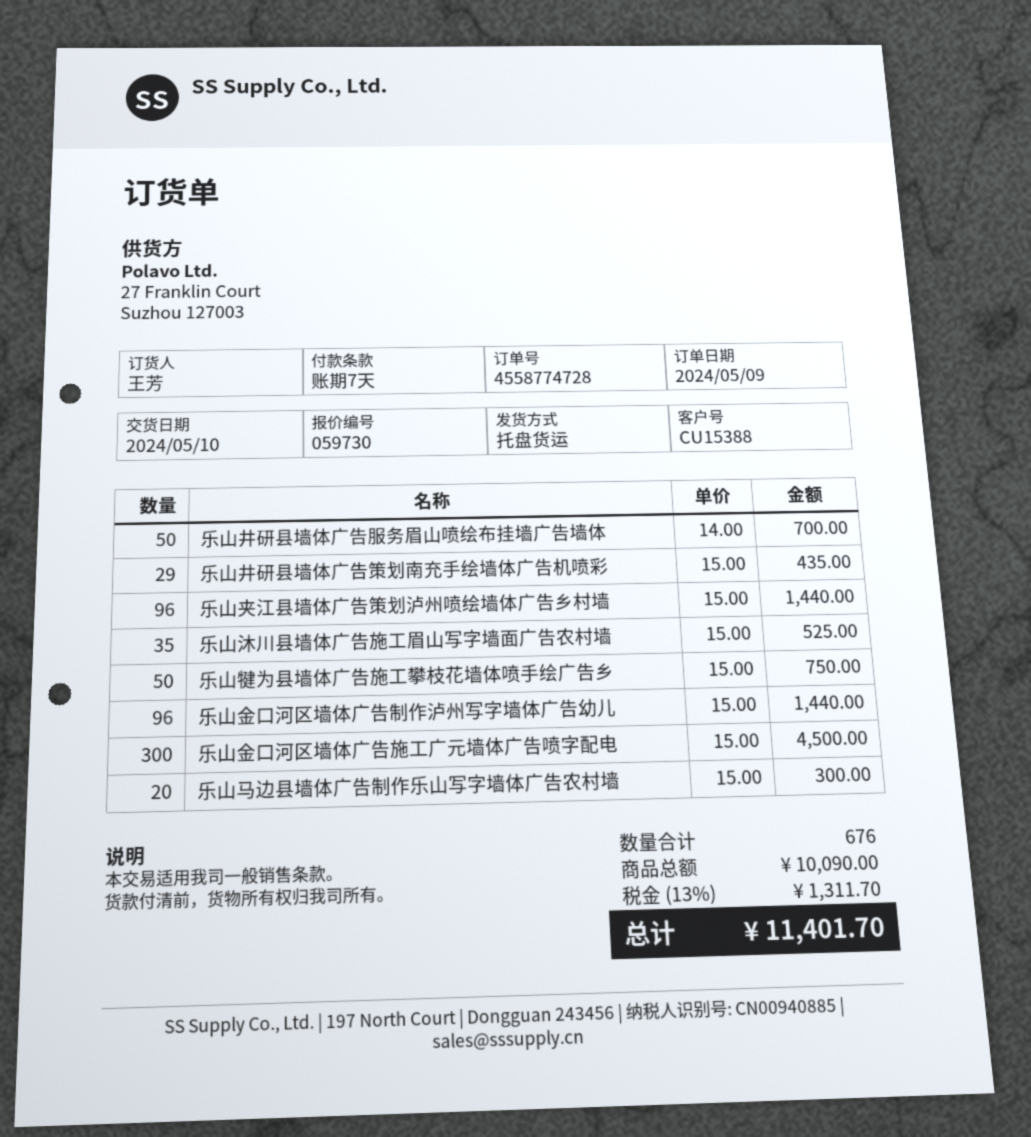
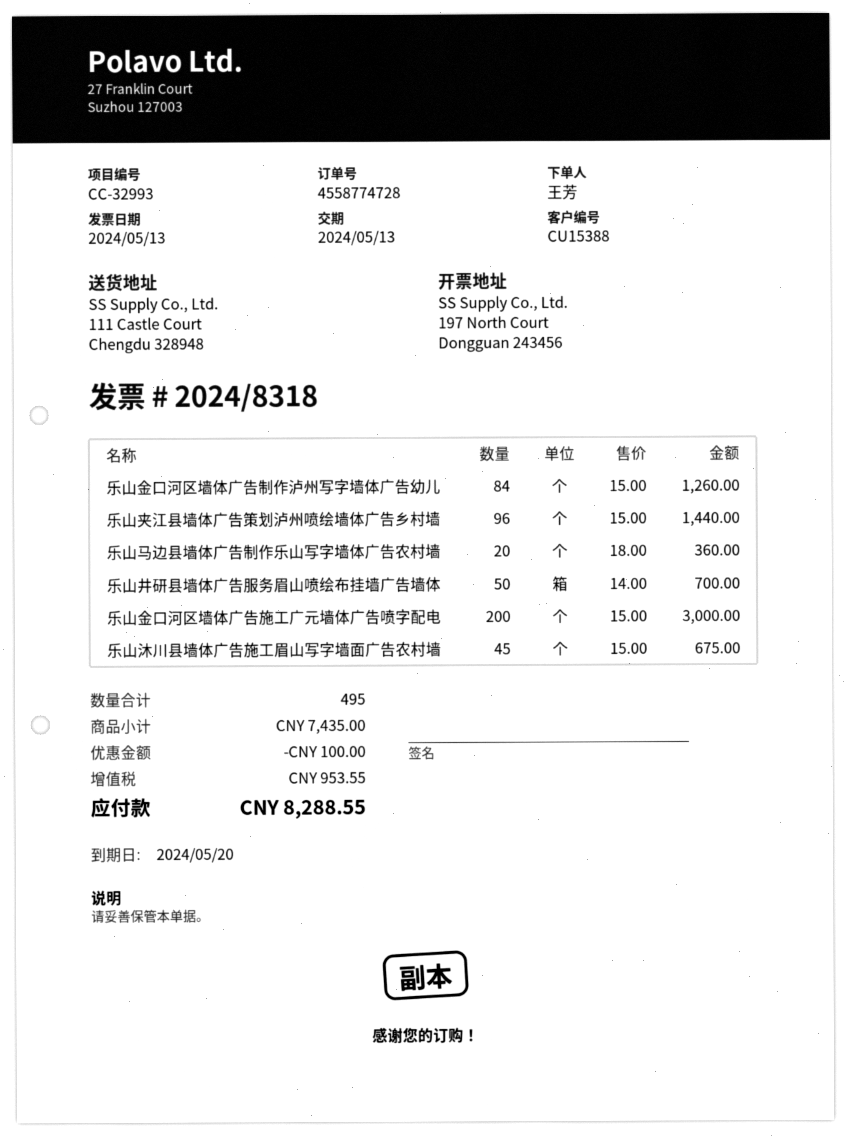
delivery date: 2024-05-10 -> 2024-05-13
乐山井研县墙体广告策划南充手绘墙体广告机喷彩: 29 x 15.00 = 435.00 -> none
乐山沐川县墙体广告施工眉山写字墙面广告农村墙: 35 x 15.00 = 525.00 -> 45 x 15.00 = 675.00
乐山犍为县墙体广告施工攀枝花墙体喷手绘广告乡: 50 x 15.00 = 750.00 -> none
乐山金口河区墙体广告制作泸州写字墙体广告幼儿: 96 x 15.00 = 1440.00 -> 84 x 15.00 = 1260.00
乐山金口河区墙体广告施工广元墙体广告喷字配电: 300 x 15.00 = 4500.00 -> 200 x 15.00 = 3000.00
乐山马边县墙体广告制作乐山写字墙体广告农村墙: 20 x 15.00 = 300.00 -> 20 x 18.00 = 360.00
total quantity: 676 -> 495
subtotal: 10090.00 -> 7435.00
discount: none -> 100.00
tax: 1311.70 -> 953.55
total: 11401.70 -> 8288.55

